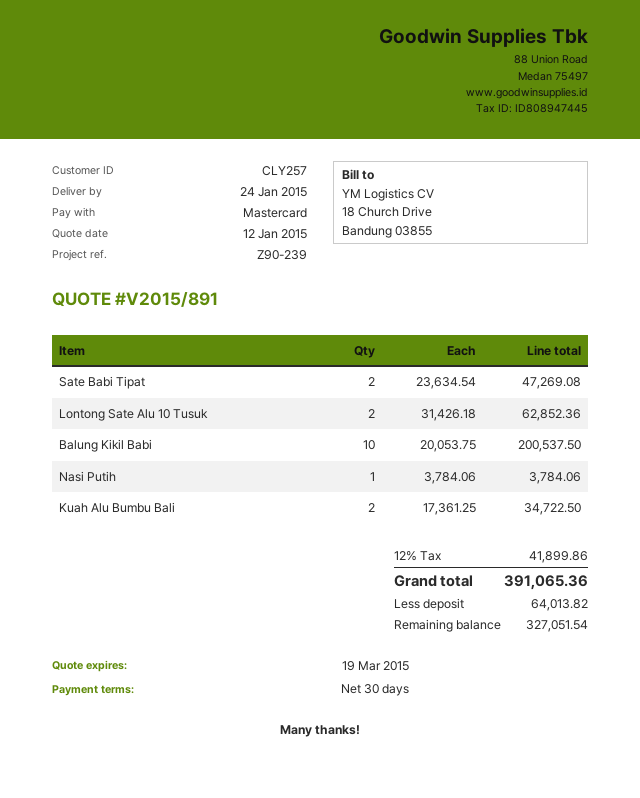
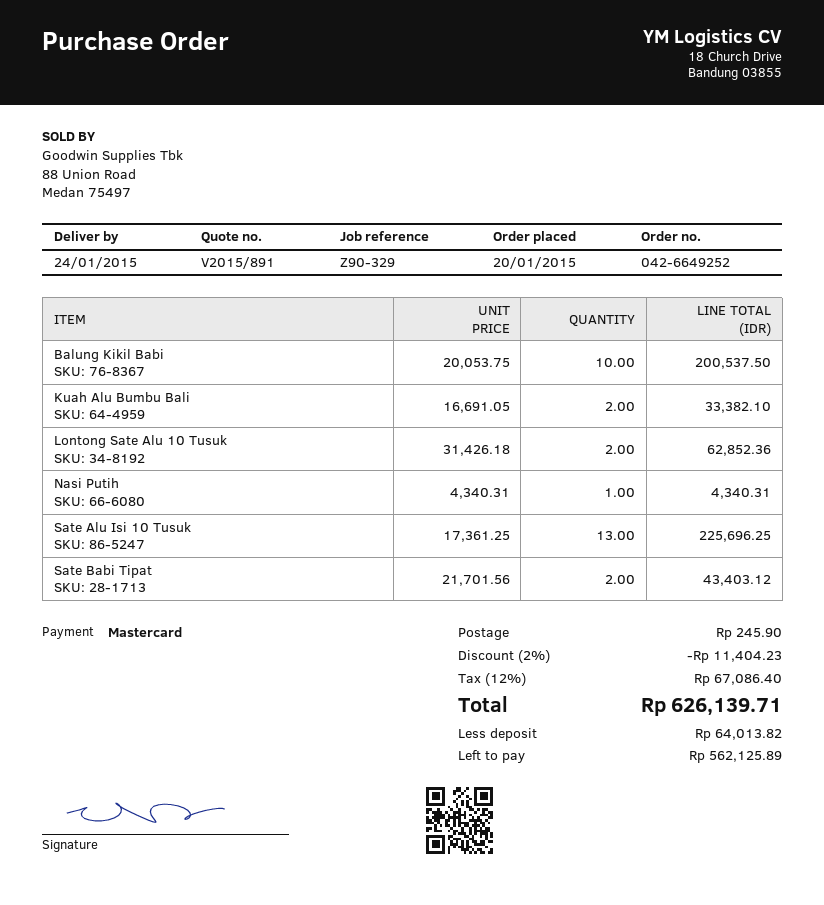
reference: Z90-239 -> Z90-329
Sate Babi Tipat: 2 x 23634.54 = 47269.08 -> 2 x 21701.56 = 43403.12
Nasi Putih: 1 x 3784.06 = 3784.06 -> 1 x 4340.31 = 4340.31
Kuah Alu Bumbu Bali: 2 x 17361.25 = 34722.50 -> 2 x 16691.05 = 33382.10
Sate Alu Isi 10 Tusuk: none -> 13 x 17361.25 = 225696.25
discount: none -> 2% = 11404.23
shipping: none -> 245.90
tax: 12% = 41899.86 -> 12% = 67086.40
total: 391065.36 -> 626139.71
balance: 327051.54 -> 562125.89

